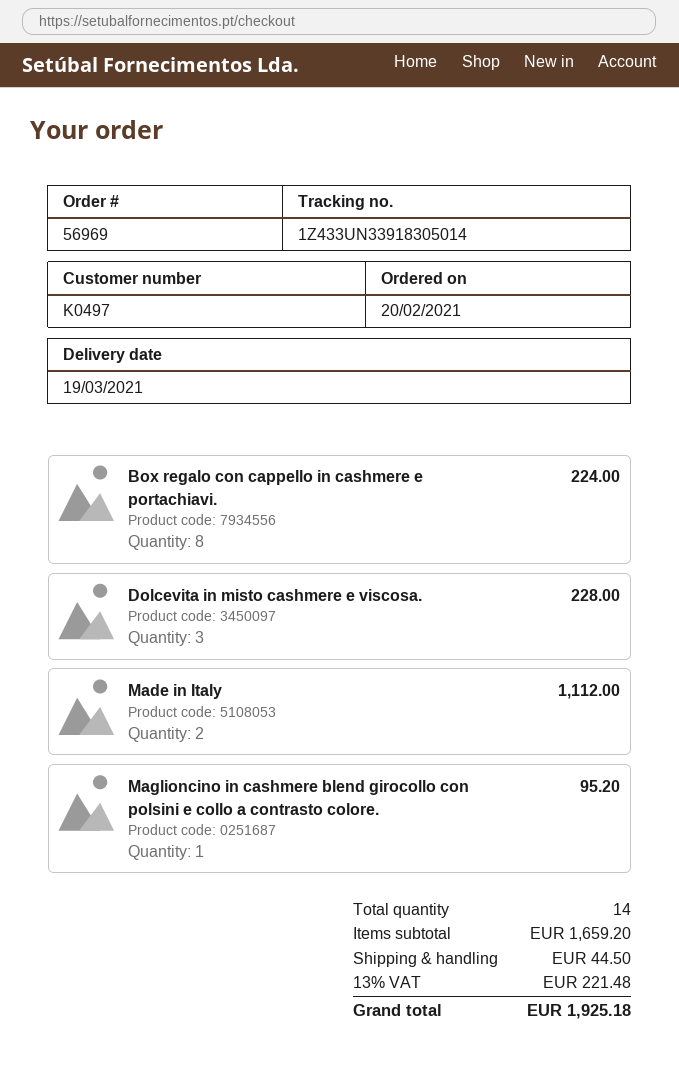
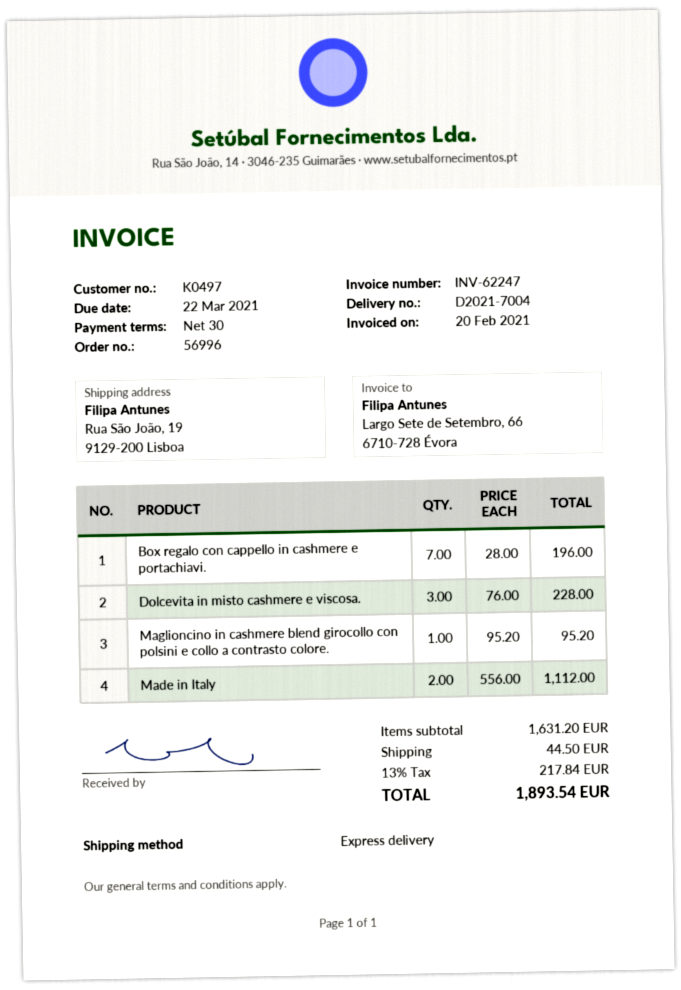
order number: 56969 -> 56996
Box regalo con cappello in cashmere e portachiavi.: 8 for 224.00 -> 7 for 196.00
subtotal: 1659.20 -> 1631.20
tax: 13% = 221.48 -> 13% = 217.84
total: 1925.18 -> 1893.54

